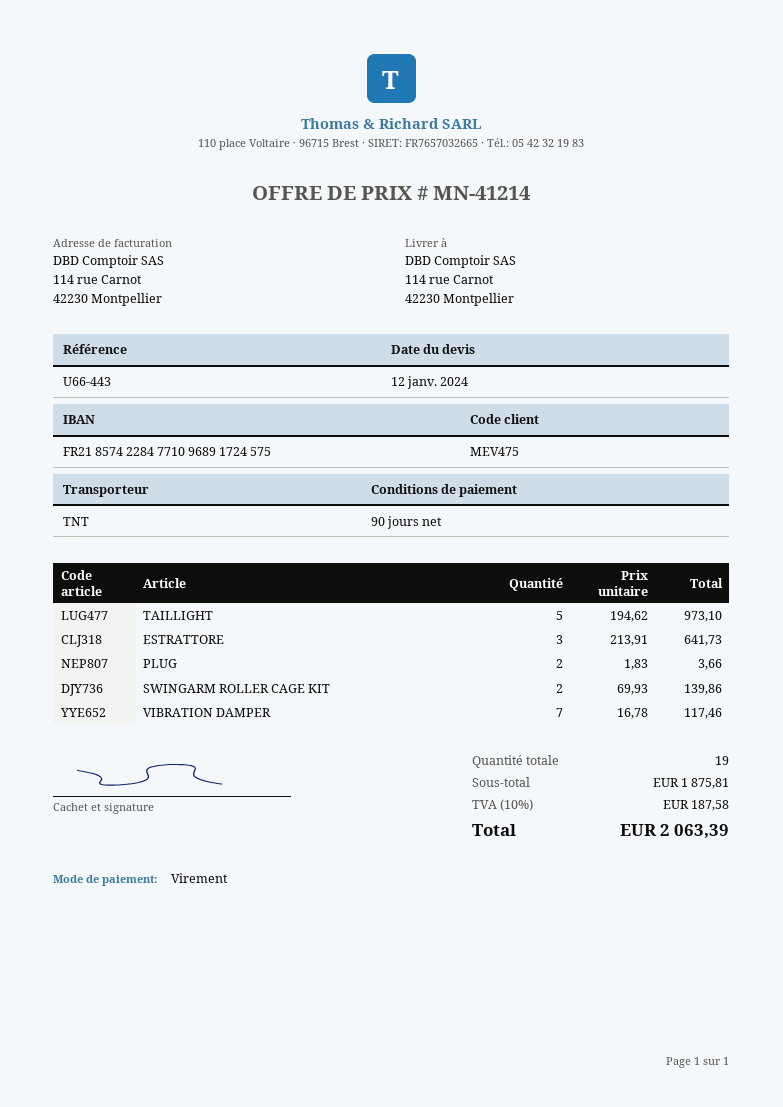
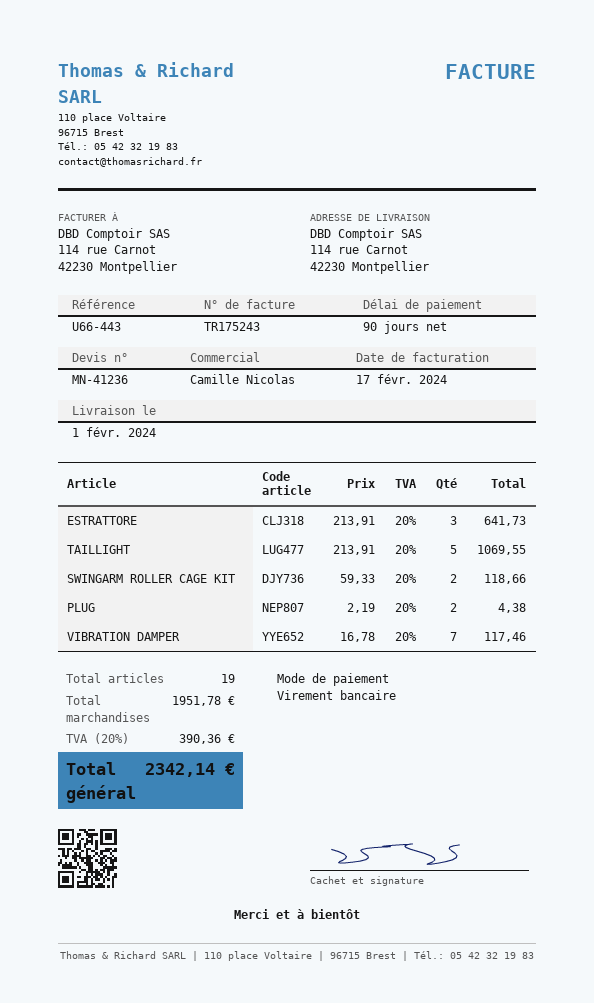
quote number: MN-41214 -> MN-41236
TAILLIGHT: 5 x 194.62 = 973.10 -> 5 x 213.91 = 1069.55
PLUG: 2 x 1.83 = 3.66 -> 2 x 2.19 = 4.38
SWINGARM ROLLER CAGE KIT: 2 x 69.93 = 139.86 -> 2 x 59.33 = 118.66
subtotal: 1875.81 -> 1951.78
tax: 10% = 187.58 -> 20% = 390.36
total: 2063.39 -> 2342.14

